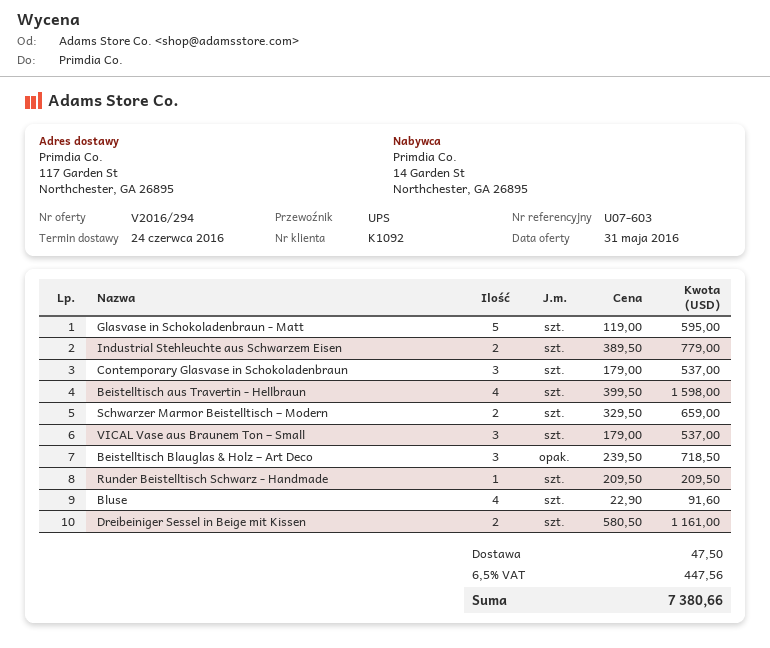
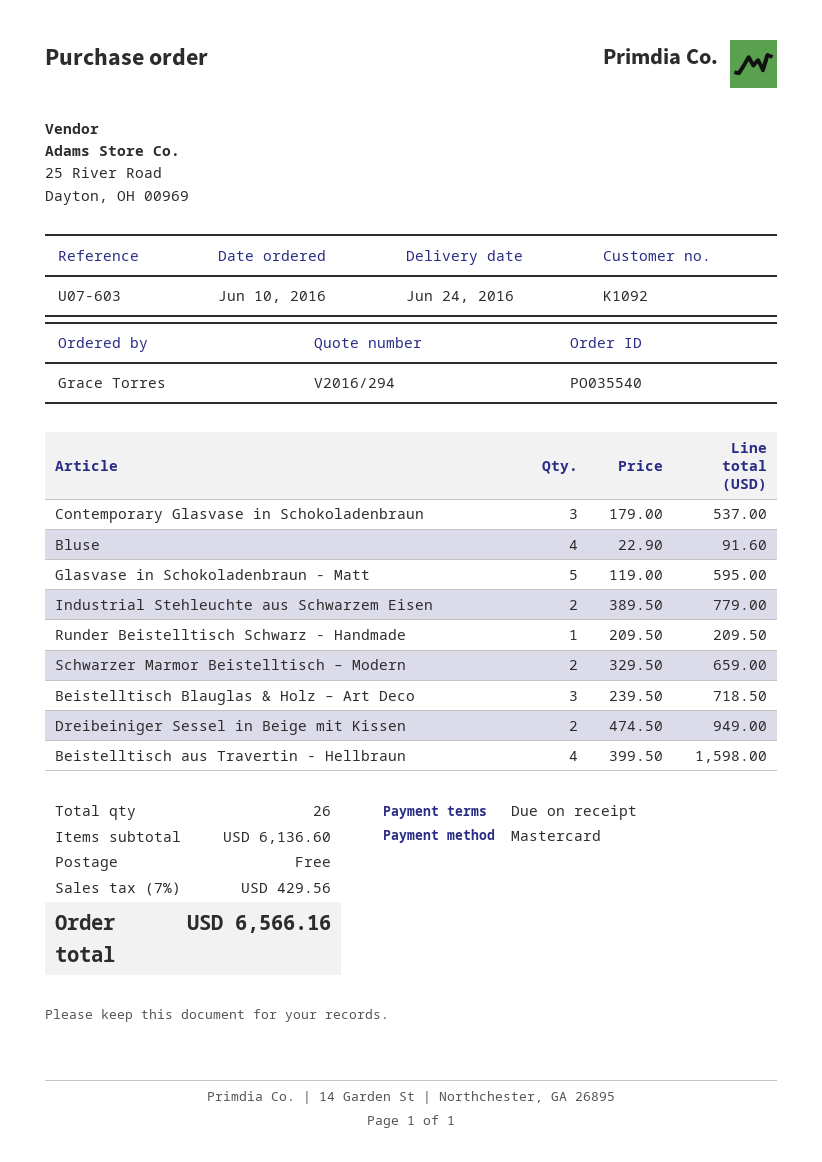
VICAL Vase aus Braunem Ton – Small: 3 x 179.00 = 537.00 -> none
Dreibeiniger Sessel in Beige mit Kissen: 2 x 580.50 = 1161.00 -> 2 x 474.50 = 949.00
shipping: 47.50 -> 0.00
tax: 6.5% = 447.56 -> 7% = 429.56
total: 7380.66 -> 6566.16

